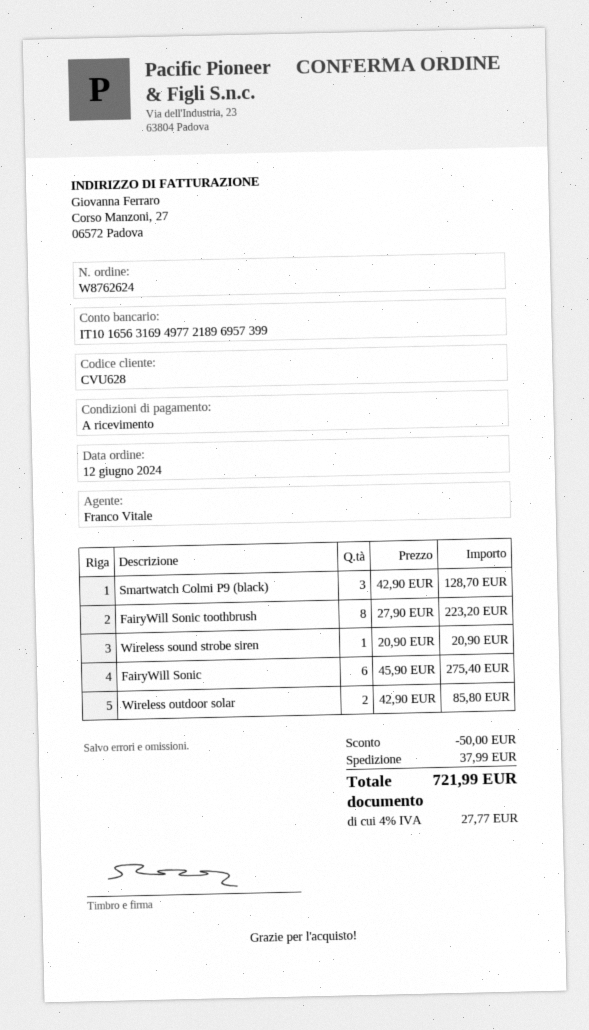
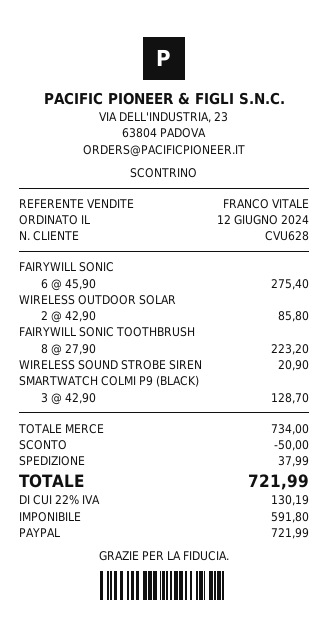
tax: 4% = 27.77 -> 22% = 130.19

